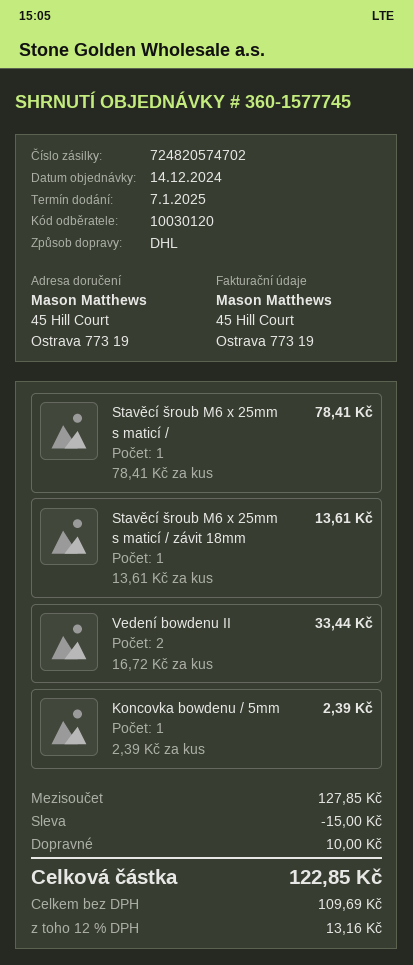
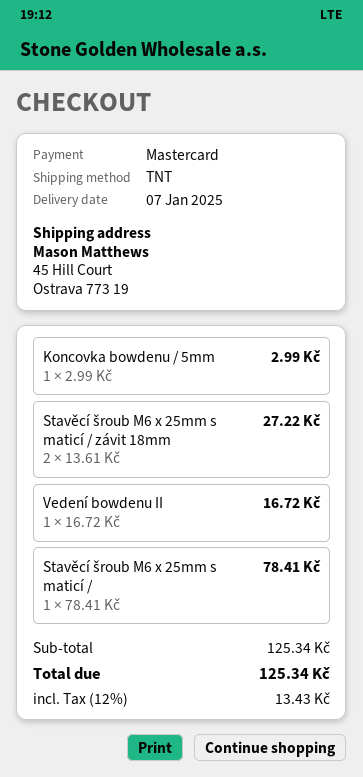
shipping method: DHL -> TNT
Stavěcí šroub M6 x 25mm s maticí / závit 18mm: 1 x 13.61 = 13.61 -> 2 x 13.61 = 27.22
Vedení bowdenu II: 2 x 16.72 = 33.44 -> 1 x 16.72 = 16.72
Koncovka bowdenu / 5mm: 1 x 2.39 = 2.39 -> 1 x 2.99 = 2.99
subtotal: 127.85 -> 125.34
discount: 15.00 -> none
shipping: 10.00 -> none
tax: 12% = 13.16 -> 12% = 13.43
total: 122.85 -> 125.34

